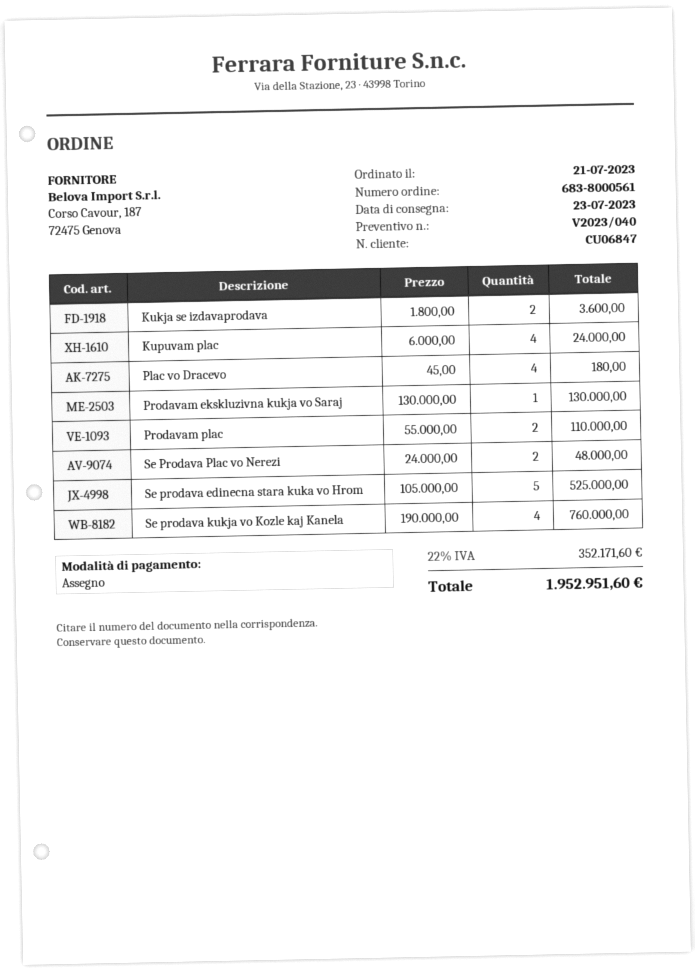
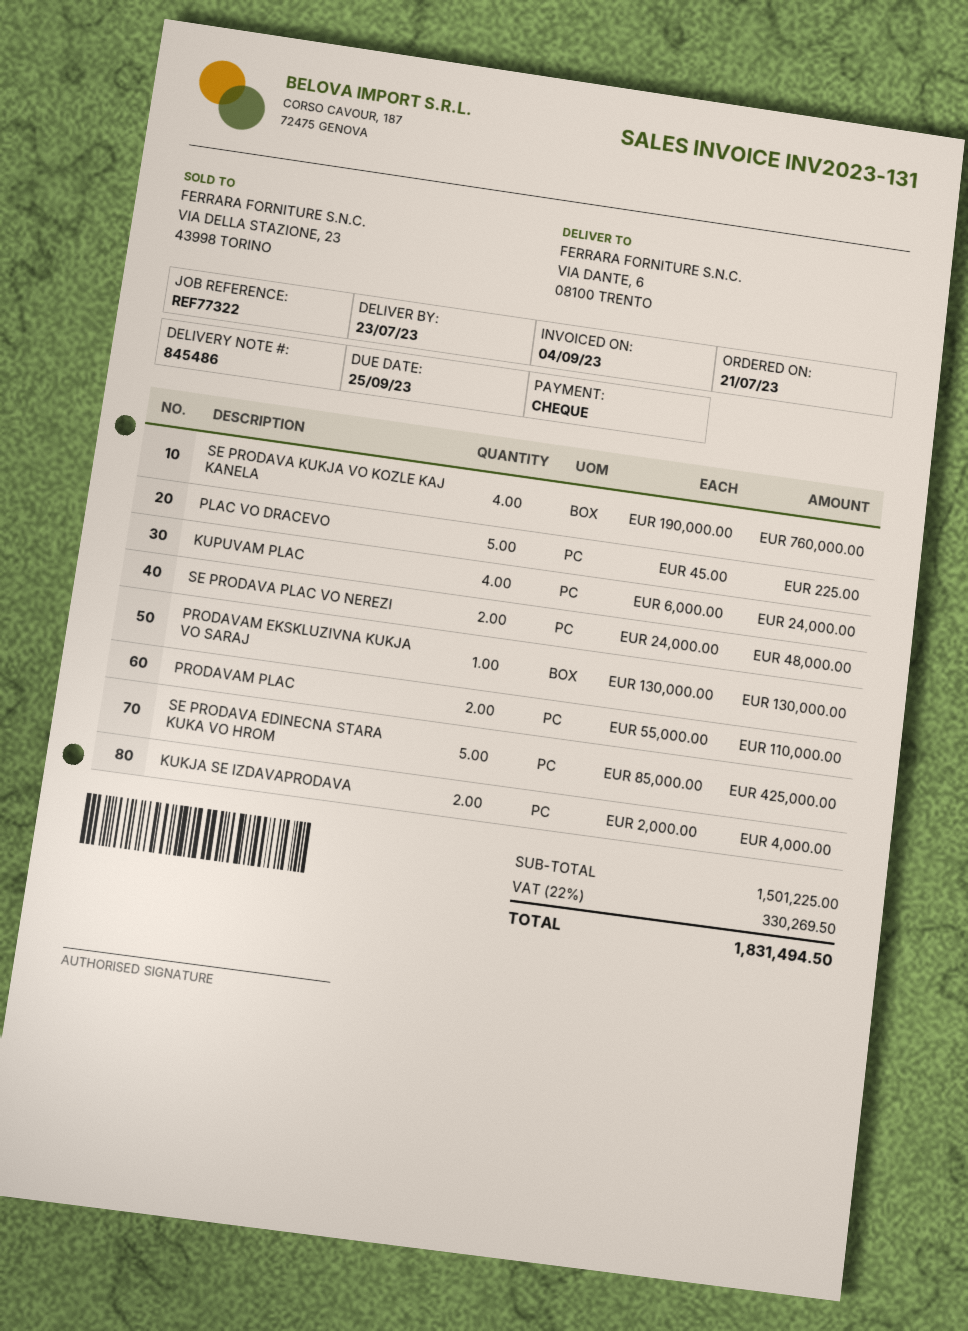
Kukja se izdavaprodava: 2 x 1800.00 = 3600.00 -> 2 x 2000.00 = 4000.00
Plac vo Dracevo: 4 x 45.00 = 180.00 -> 5 x 45.00 = 225.00
Se prodava edinecna stara kuka vo Hrom: 5 x 105000.00 = 525000.00 -> 5 x 85000.00 = 425000.00
tax: 22% = 352171.60 -> 22% = 330269.50
total: 1952951.60 -> 1831494.50

